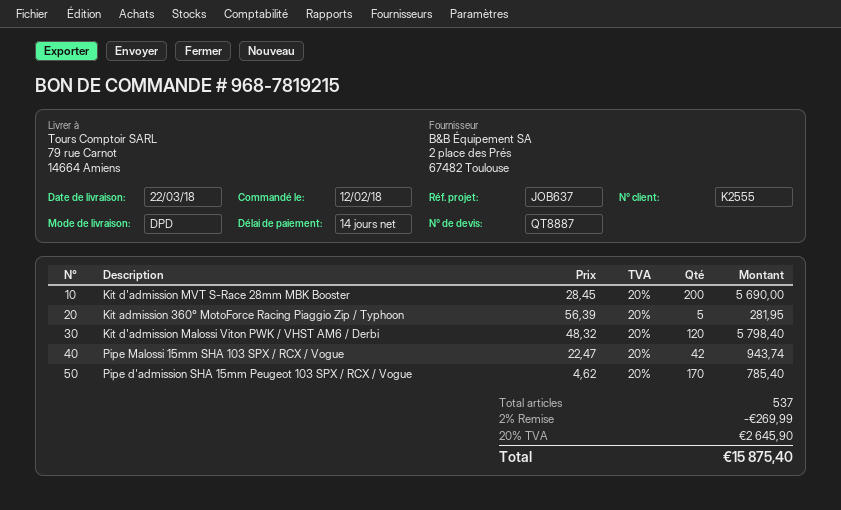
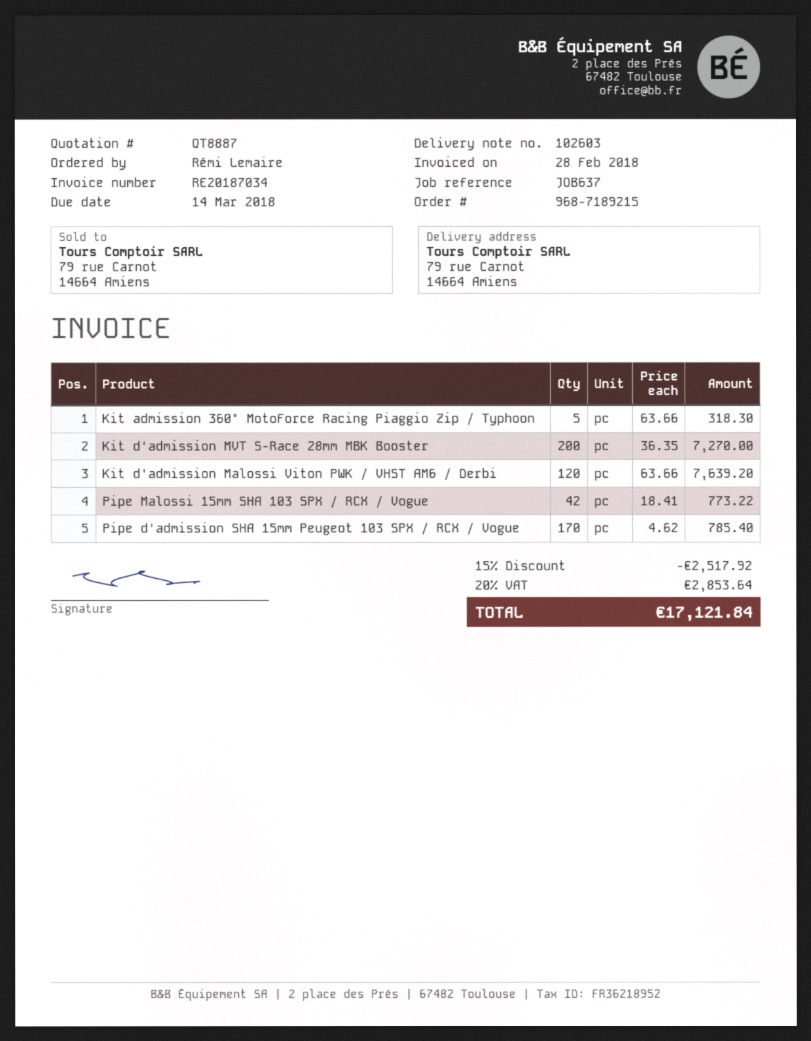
order number: 968-7819215 -> 968-7189215
Kit d'admission MVT S-Race 28mm MBK Booster: 200 x 28.45 = 5690.00 -> 200 x 36.35 = 7270.00
Kit admission 360° MotoForce Racing Piaggio Zip / Typhoon: 5 x 56.39 = 281.95 -> 5 x 63.66 = 318.30
Kit d'admission Malossi Viton PWK / VHST AM6 / Derbi: 120 x 48.32 = 5798.40 -> 120 x 63.66 = 7639.20
Pipe Malossi 15mm SHA 103 SPX / RCX / Vogue: 42 x 22.47 = 943.74 -> 42 x 18.41 = 773.22
discount: 2% = 269.99 -> 15% = 2517.92
tax: 20% = 2645.90 -> 20% = 2853.64
total: 15875.40 -> 17121.84

